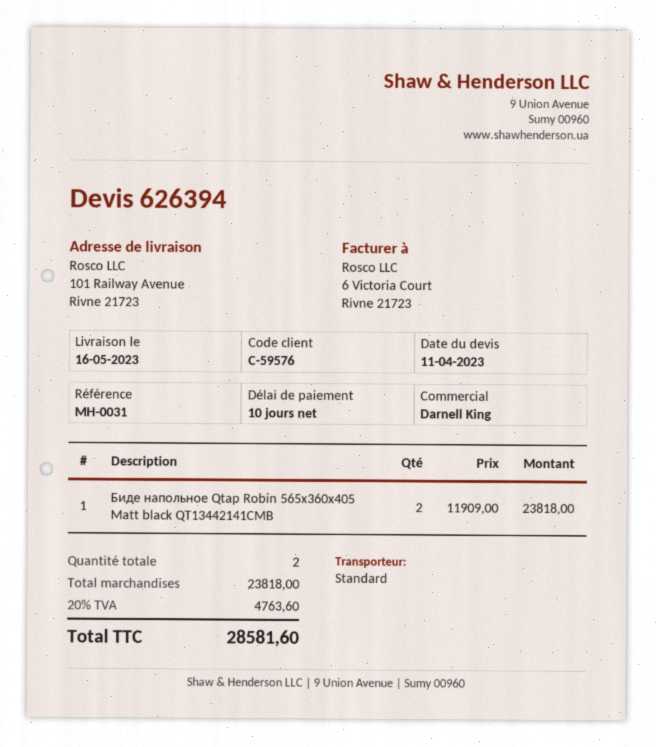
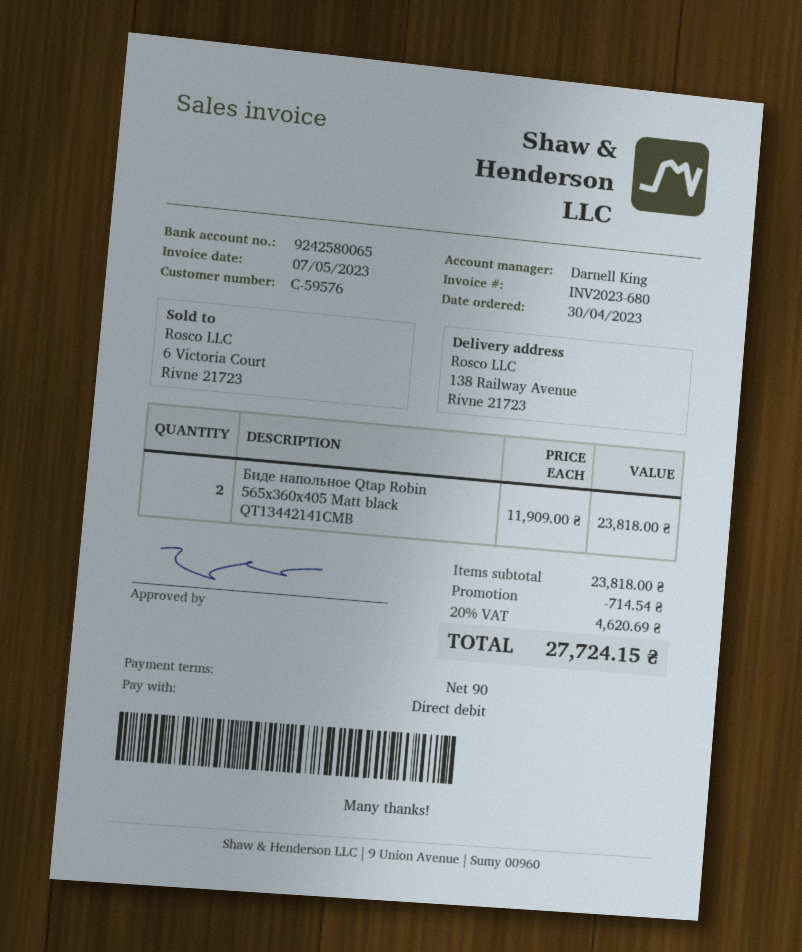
payment terms: 10 days -> 90 days
ship to: 101 Railway Avenue, Rivne 21723 -> 138 Railway Avenue, Rivne 21723
discount: none -> 714.54
tax: 20% = 4763.60 -> 20% = 4620.69
total: 28581.60 -> 27724.15

